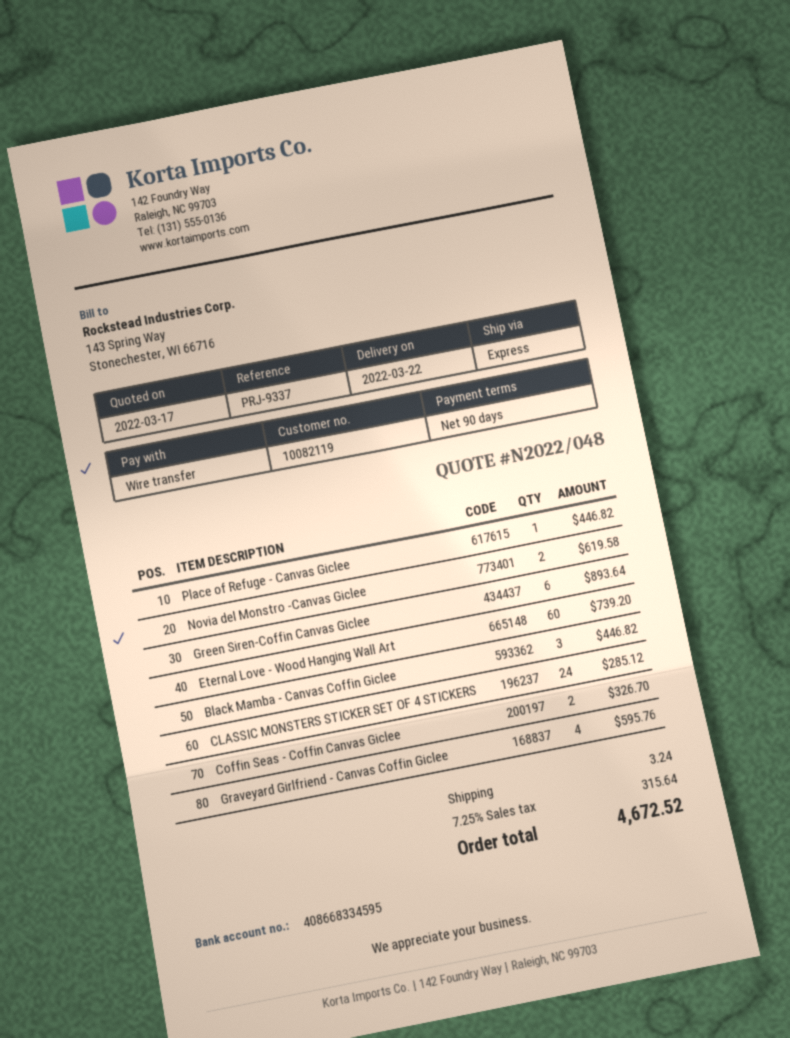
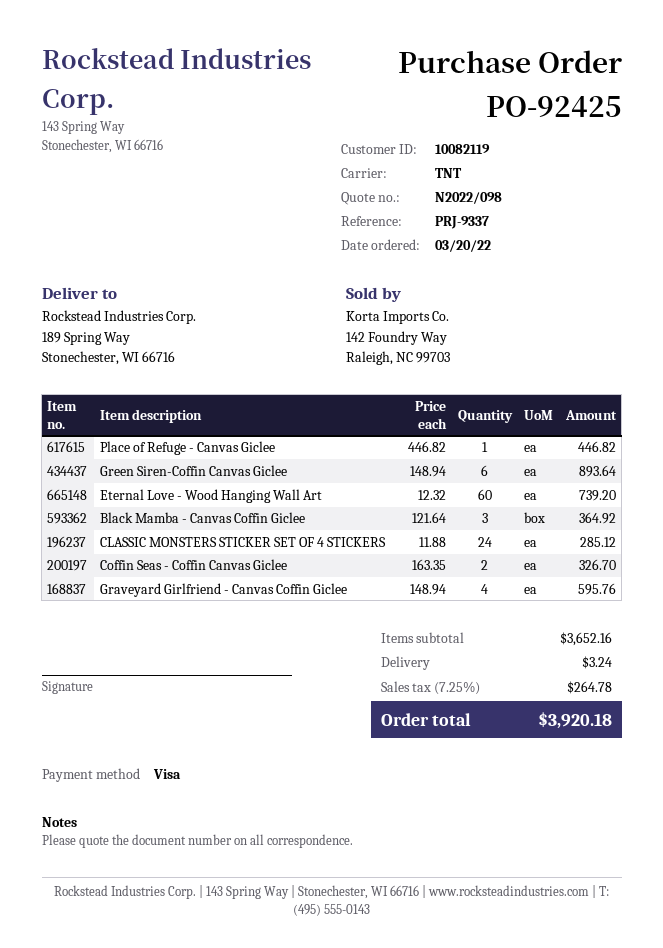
quote number: N2022/048 -> N2022/098
payment method: bank transfer -> Visa
shipping method: express -> TNT
Novia del Monstro -Canvas Giclee: 2 for 619.58 -> none
Black Mamba - Canvas Coffin Giclee: 3 for 446.82 -> 3 for 364.92
tax: 7.25% = 315.64 -> 7.25% = 264.78
total: 4672.52 -> 3920.18

